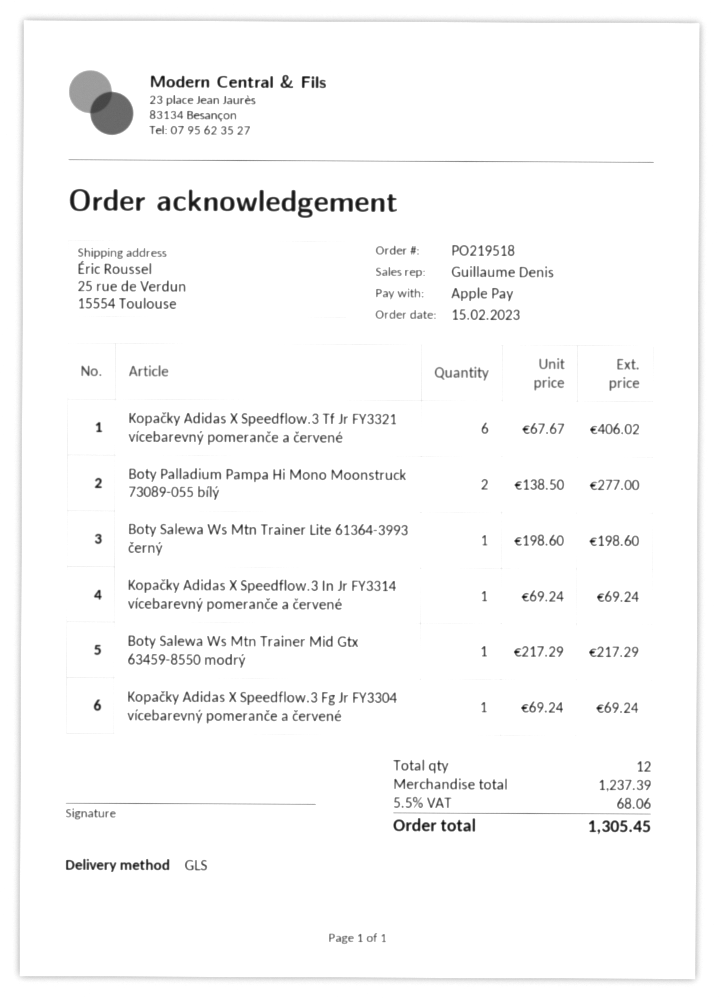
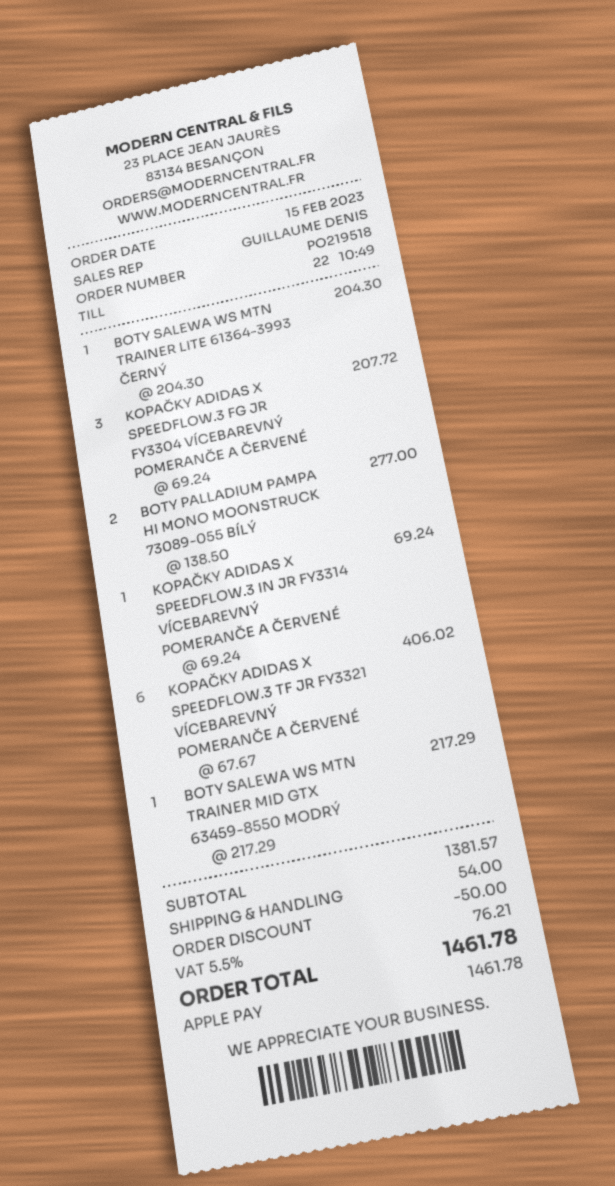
Boty Salewa Ws Mtn Trainer Lite 61364-3993 černý: 1 x 198.60 = 198.60 -> 1 x 204.30 = 204.30
Kopačky Adidas X Speedflow.3 Fg Jr FY3304 vícebarevný pomeranče a červené: 1 x 69.24 = 69.24 -> 3 x 69.24 = 207.72
subtotal: 1237.39 -> 1381.57
discount: none -> 50.00
shipping: none -> 54.00
tax: 5.5% = 68.06 -> 5.5% = 76.21
total: 1305.45 -> 1461.78

